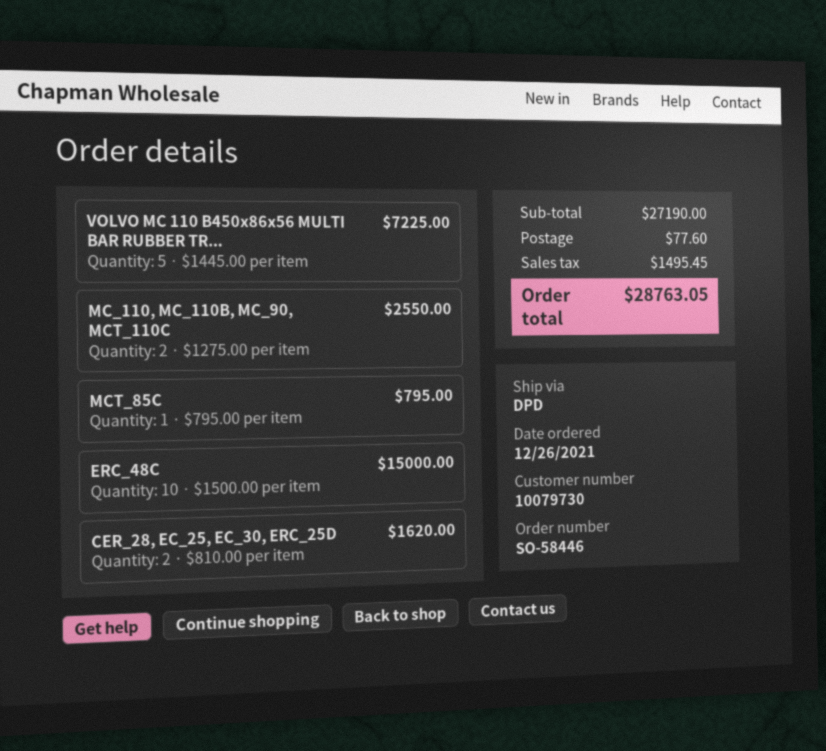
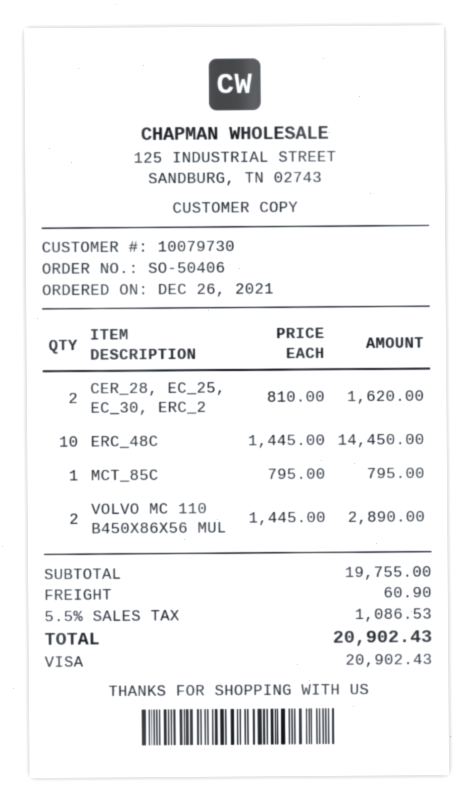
order number: SO-58446 -> SO-50406
VOLVO MC 110 B450x86x56 MULTI BAR RUBBER TR...: 5 x 1445.00 = 7225.00 -> 2 x 1445.00 = 2890.00
MC_110, MC_110B, MC_90, MCT_110C: 2 x 1275.00 = 2550.00 -> none
ERC_48C: 10 x 1500.00 = 15000.00 -> 10 x 1445.00 = 14450.00
subtotal: 27190.00 -> 19755.00
shipping: 77.60 -> 60.90
tax: 1495.45 -> 1086.53
total: 28763.05 -> 20902.43

